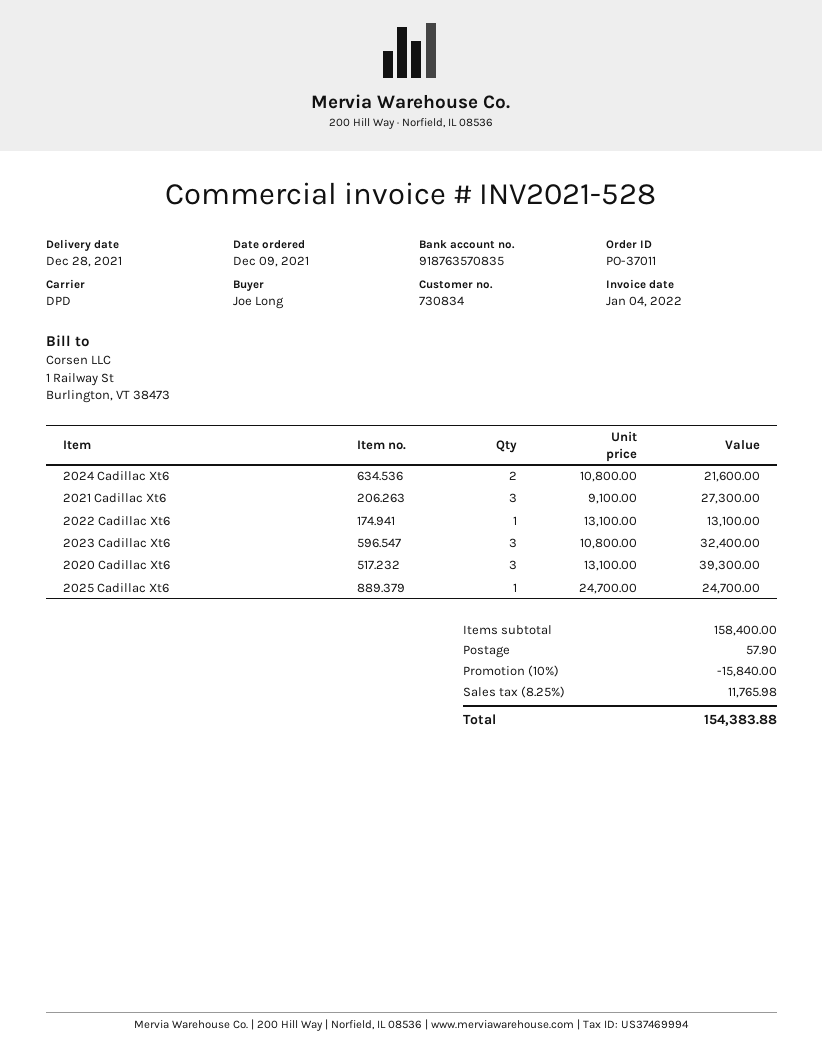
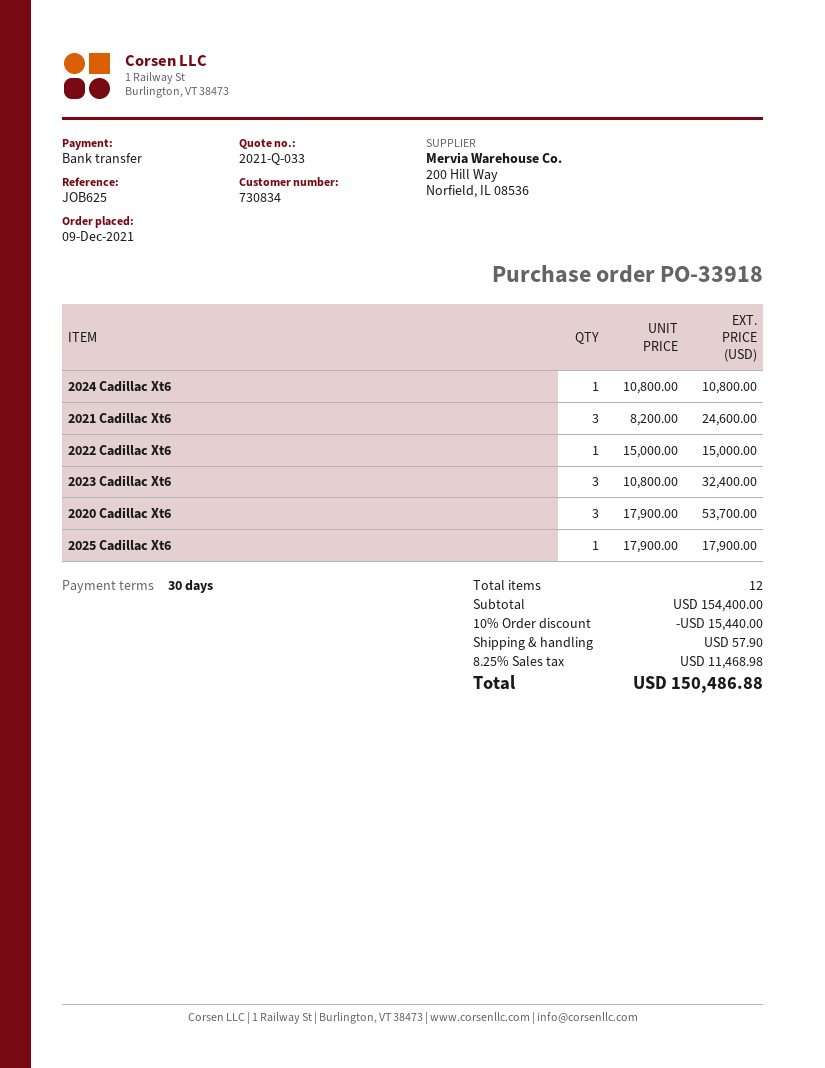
order number: PO-37011 -> PO-33918
2024 Cadillac Xt6: 2 x 10800.00 = 21600.00 -> 1 x 10800.00 = 10800.00
2021 Cadillac Xt6: 3 x 9100.00 = 27300.00 -> 3 x 8200.00 = 24600.00
2022 Cadillac Xt6: 1 x 13100.00 = 13100.00 -> 1 x 15000.00 = 15000.00
2020 Cadillac Xt6: 3 x 13100.00 = 39300.00 -> 3 x 17900.00 = 53700.00
2025 Cadillac Xt6: 1 x 24700.00 = 24700.00 -> 1 x 17900.00 = 17900.00
subtotal: 158400.00 -> 154400.00
discount: 10% = 15840.00 -> 10% = 15440.00
tax: 8.25% = 11765.98 -> 8.25% = 11468.98
total: 154383.88 -> 150486.88

